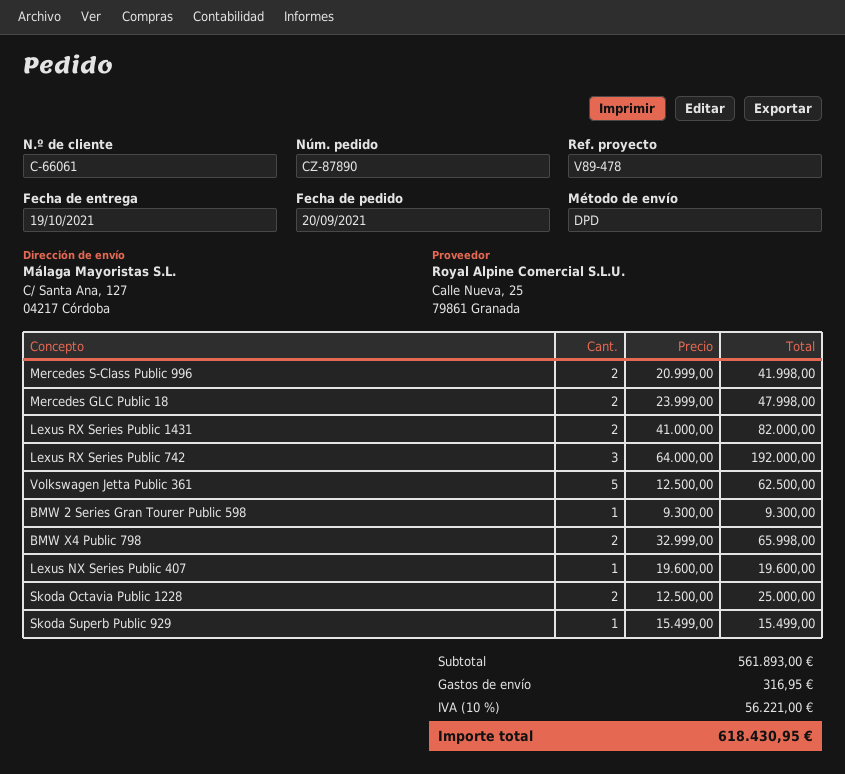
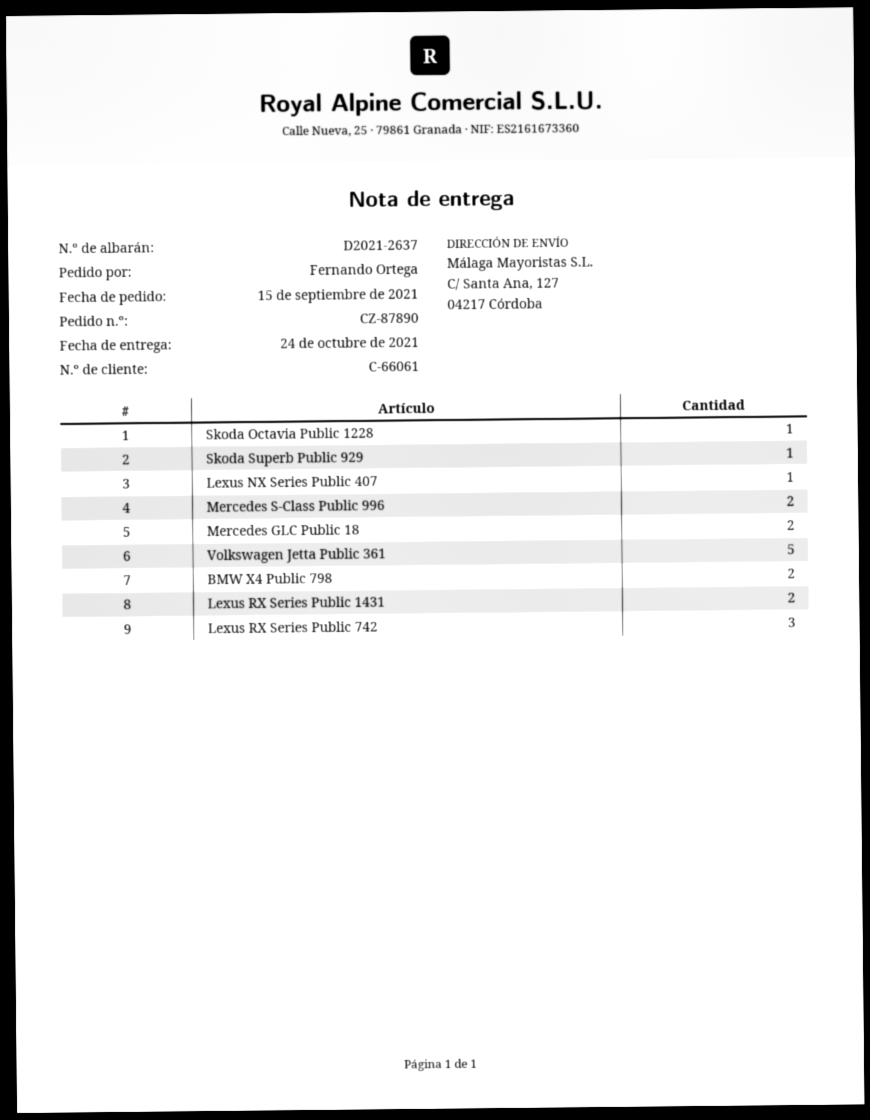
order date: 2021-09-20 -> 2021-09-15
delivery date: 2021-10-19 -> 2021-10-24
BMW 2 Series Gran Tourer Public 598: 1 -> none
Skoda Octavia Public 1228: 2 -> 1

